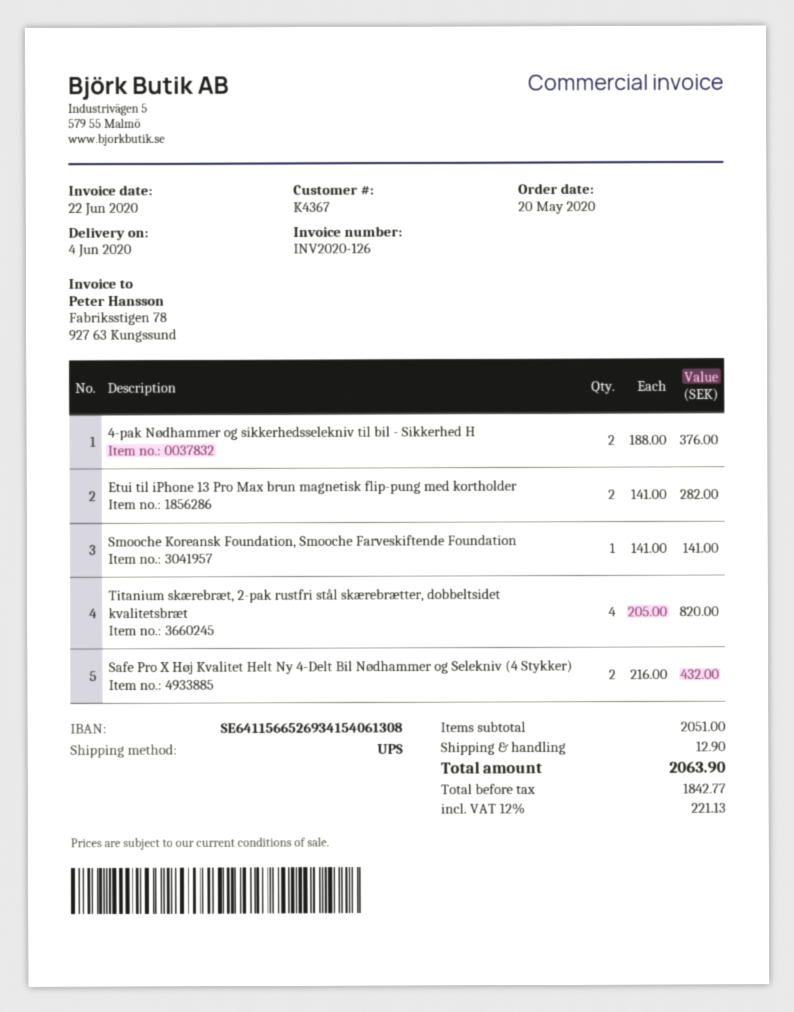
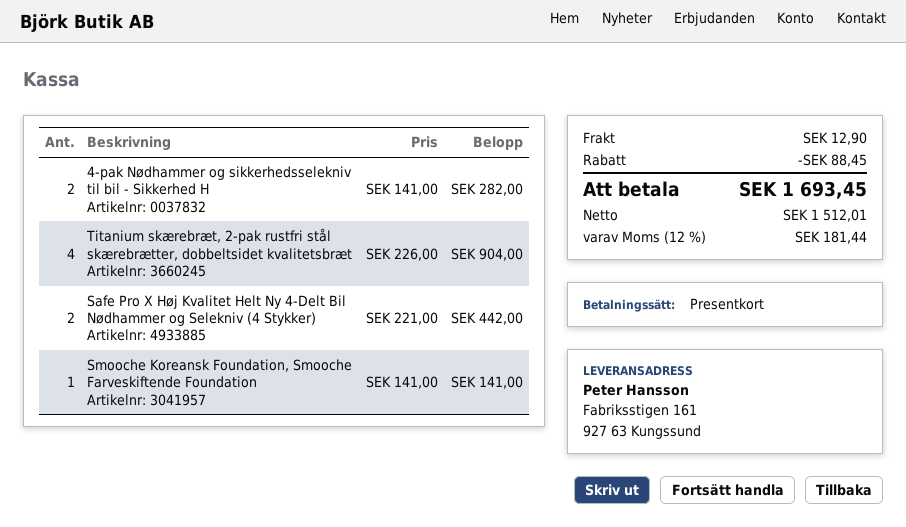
4-pak Nødhammer og sikkerhedsselekniv til bil - Sikkerhed H: 2 x 188.00 = 376.00 -> 2 x 141.00 = 282.00
Etui til iPhone 13 Pro Max brun magnetisk flip-pung med kortholder: 2 x 141.00 = 282.00 -> none
Titanium skærebræt, 2-pak rustfri stål skærebrætter, dobbeltsidet kvalitetsbræt: 4 x 205.00 = 820.00 -> 4 x 226.00 = 904.00
Safe Pro X Høj Kvalitet Helt Ny 4-Delt Bil Nødhammer og Selekniv (4 Stykker): 2 x 216.00 = 432.00 -> 2 x 221.00 = 442.00
discount: none -> 88.45
net: 1842.77 -> 1512.01
tax: 12% = 221.13 -> 12% = 181.44
total: 2063.90 -> 1693.45

